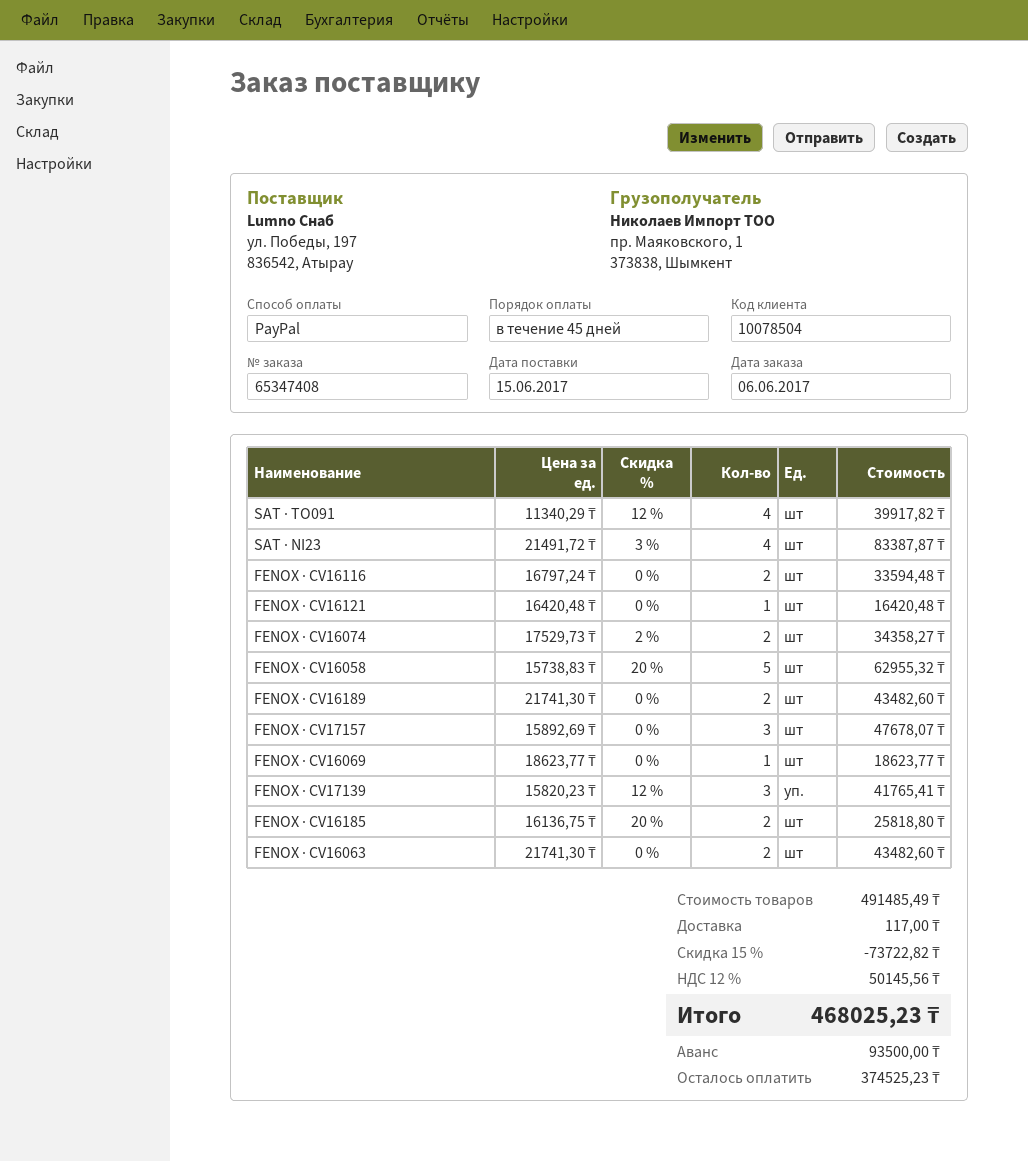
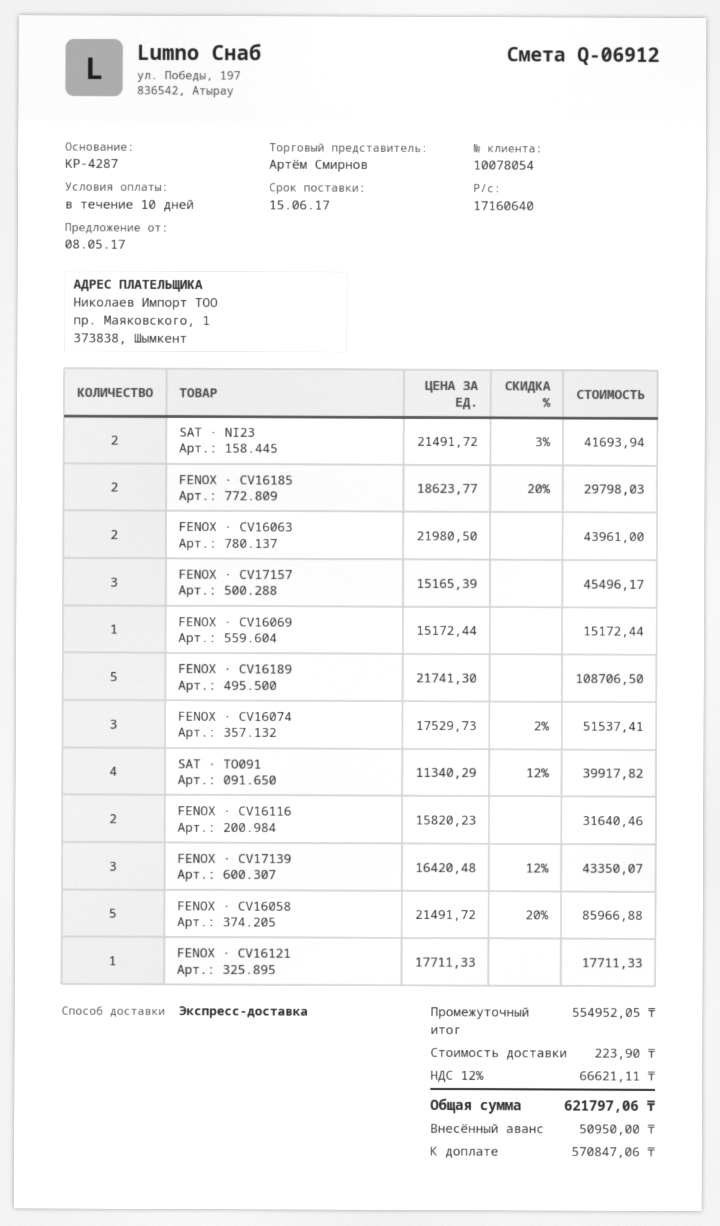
payment terms: 45 days -> 10 days
customer number: 10078504 -> 10078054
SAT · NI23: 4 x 21491.72 - 3% = 83387.87 -> 2 x 21491.72 - 3% = 41693.94
FENOX · CV16116: 2 x 16797.24 = 33594.48 -> 2 x 15820.23 = 31640.46
FENOX · CV16121: 1 x 16420.48 = 16420.48 -> 1 x 17711.33 = 17711.33
FENOX · CV16074: 2 x 17529.73 - 2% = 34358.27 -> 3 x 17529.73 - 2% = 51537.41
FENOX · CV16058: 5 x 15738.83 - 20% = 62955.32 -> 5 x 21491.72 - 20% = 85966.88
FENOX · CV16189: 2 x 21741.30 = 43482.60 -> 5 x 21741.30 = 108706.50
FENOX · CV17157: 3 x 15892.69 = 47678.07 -> 3 x 15165.39 = 45496.17
FENOX · CV16069: 1 x 18623.77 = 18623.77 -> 1 x 15172.44 = 15172.44
FENOX · CV17139: 3 x 15820.23 - 12% = 41765.41 -> 3 x 16420.48 - 12% = 43350.07
FENOX · CV16185: 2 x 16136.75 - 20% = 25818.80 -> 2 x 18623.77 - 20% = 29798.03
FENOX · CV16063: 2 x 21741.30 = 43482.60 -> 2 x 21980.50 = 43961.00
subtotal: 491485.49 -> 554952.05
discount: 15% = 73722.82 -> none
shipping: 117.00 -> 223.90
tax: 12% = 50145.56 -> 12% = 66621.11
total: 468025.23 -> 621797.06
deposit: 93500.00 -> 50950.00
balance: 374525.23 -> 570847.06

